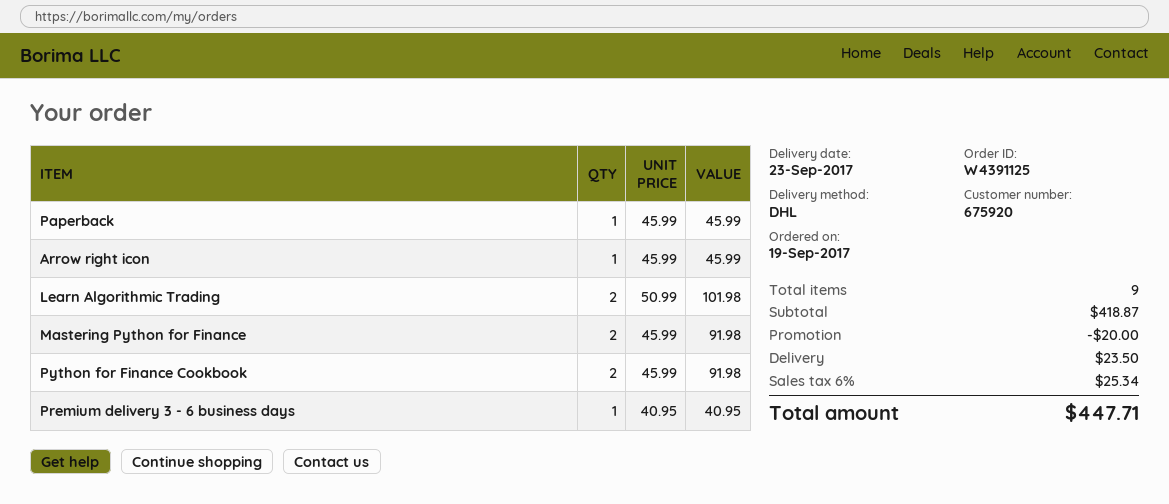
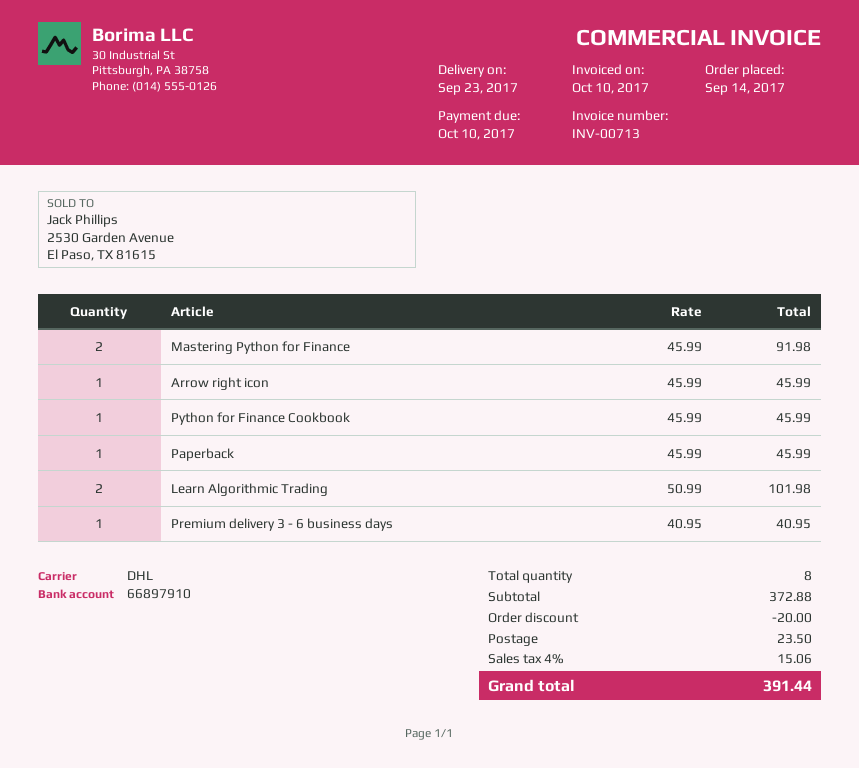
order date: 2017-09-19 -> 2017-09-14
Python for Finance Cookbook: 2 x 45.99 = 91.98 -> 1 x 45.99 = 45.99
total quantity: 9 -> 8
subtotal: 418.87 -> 372.88
tax: 6% = 25.34 -> 4% = 15.06
total: 447.71 -> 391.44

